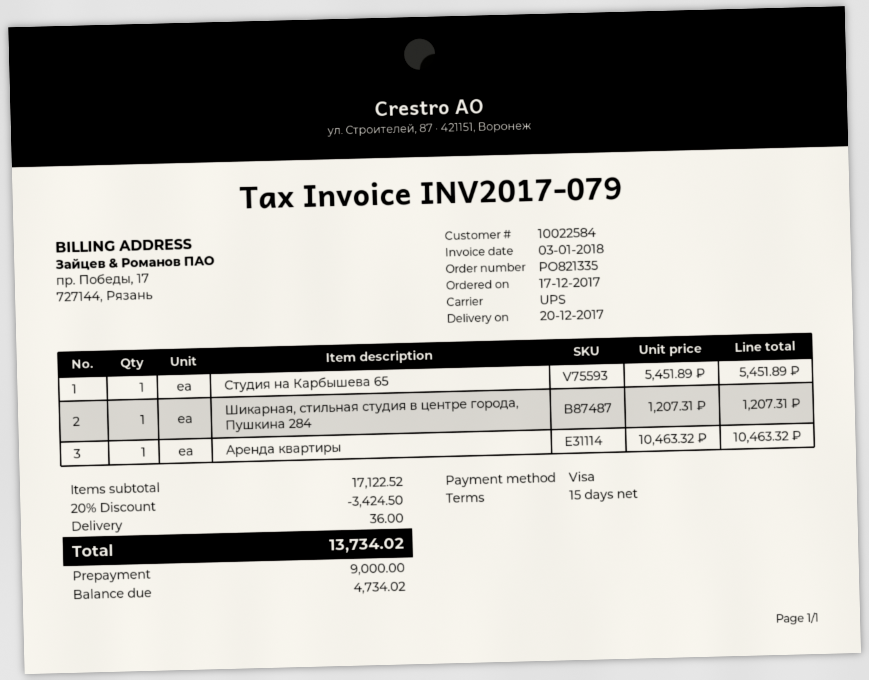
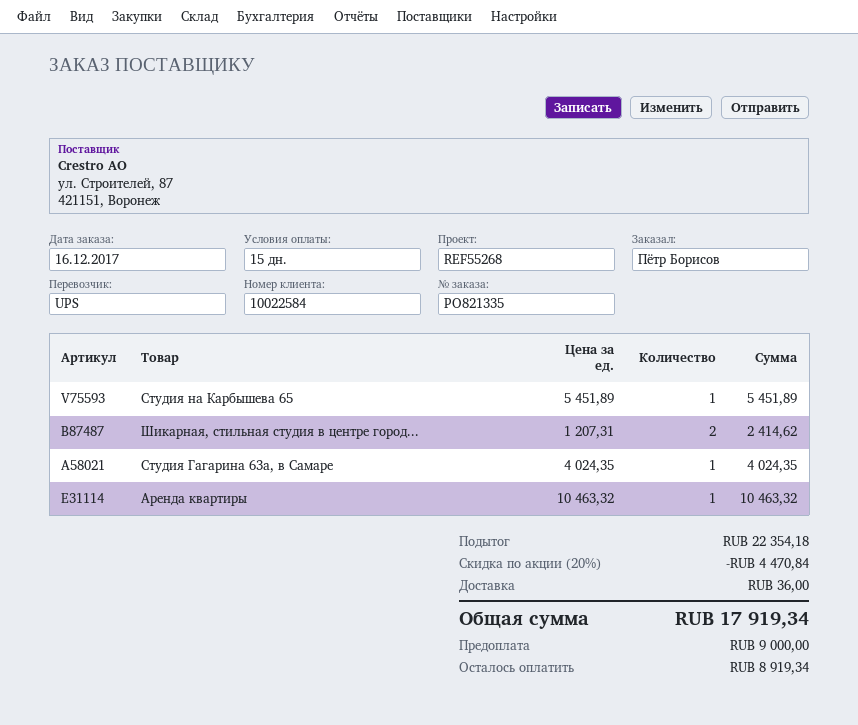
order date: 2017-12-17 -> 2017-12-16
Шикарная, стильная студия в центре города, Пушкина 284: 1 x 1207.31 = 1207.31 -> 2 x 1207.31 = 2414.62
Студия Гагарина 63а, в Самаре: none -> 1 x 4024.35 = 4024.35
subtotal: 17122.52 -> 22354.18
discount: 20% = 3424.50 -> 20% = 4470.84
total: 13734.02 -> 17919.34
balance: 4734.02 -> 8919.34

